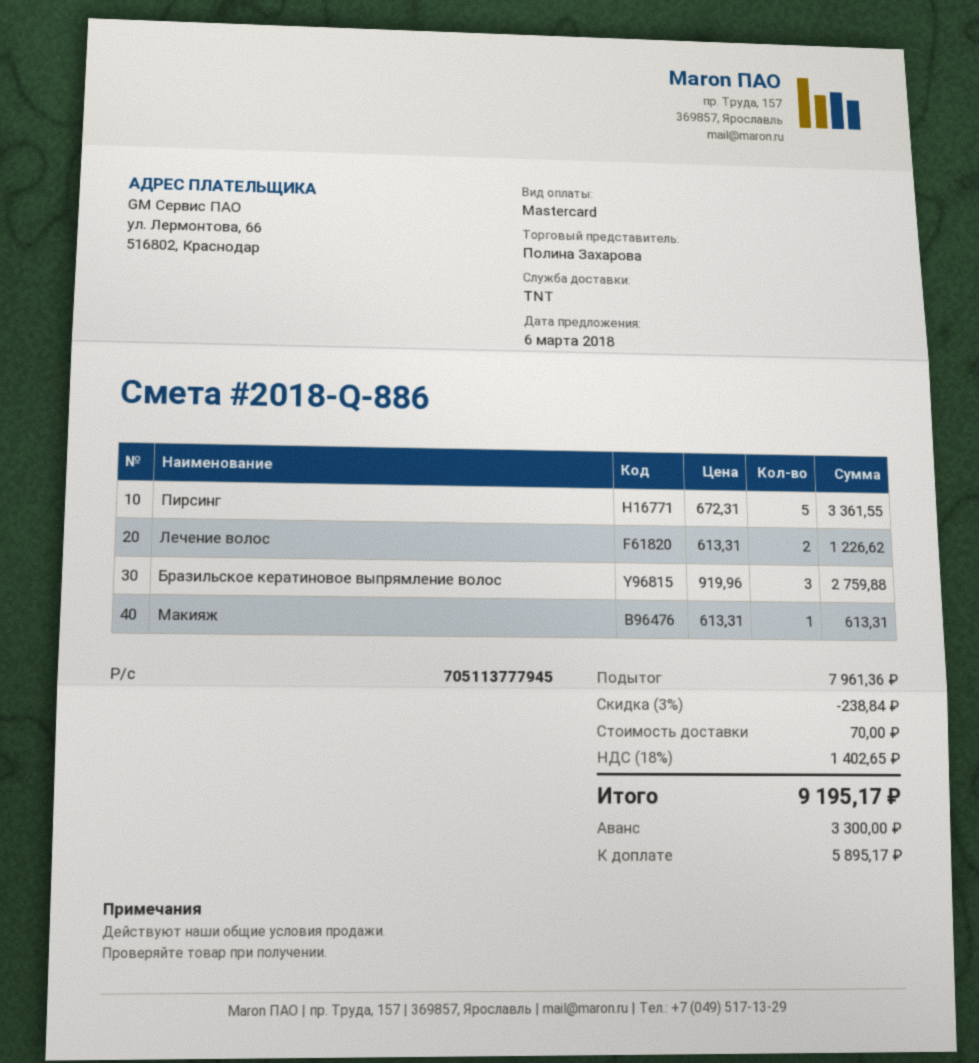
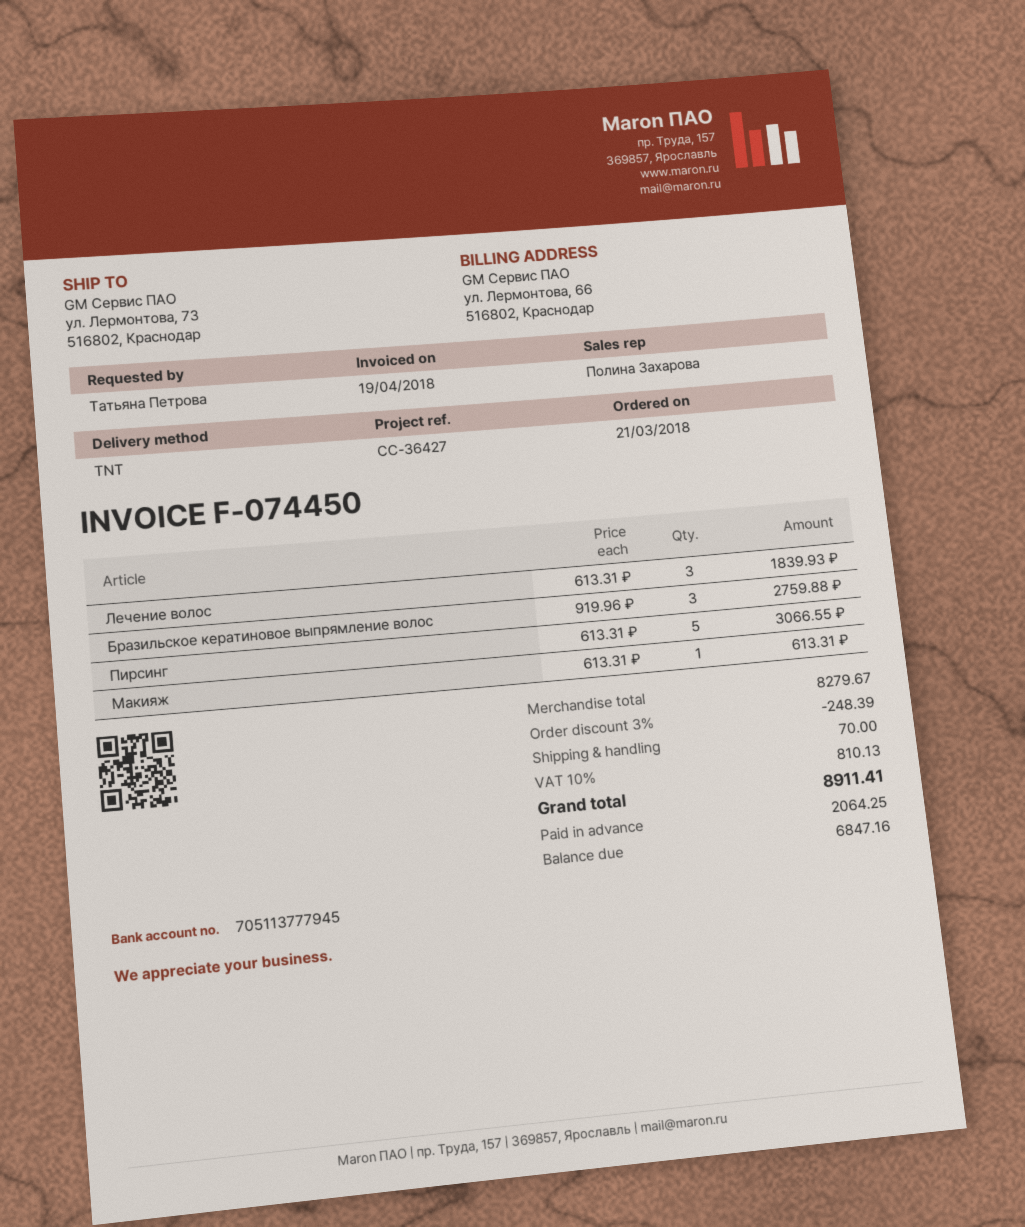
Пирсинг: 5 x 672.31 = 3361.55 -> 5 x 613.31 = 3066.55
Лечение волос: 2 x 613.31 = 1226.62 -> 3 x 613.31 = 1839.93
subtotal: 7961.36 -> 8279.67
discount: 3% = 238.84 -> 3% = 248.39
tax: 18% = 1402.65 -> 10% = 810.13
total: 9195.17 -> 8911.41
deposit: 3300.00 -> 2064.25
balance: 5895.17 -> 6847.16

